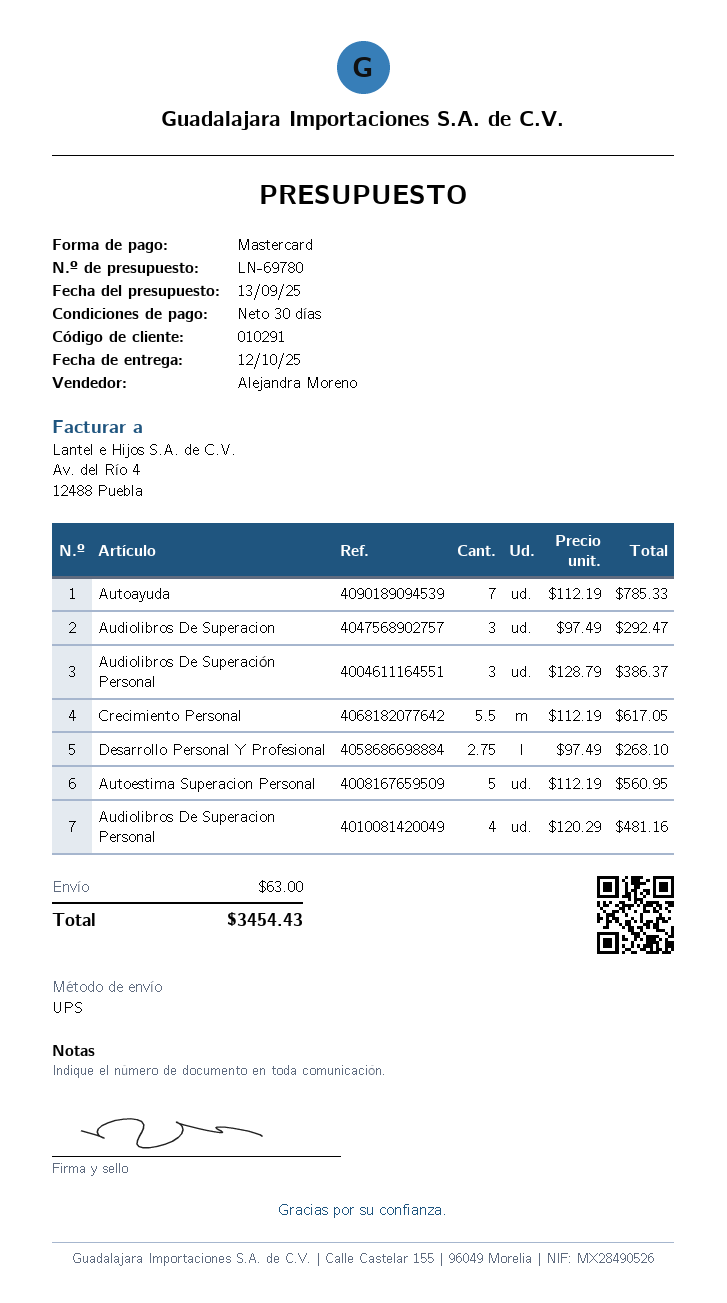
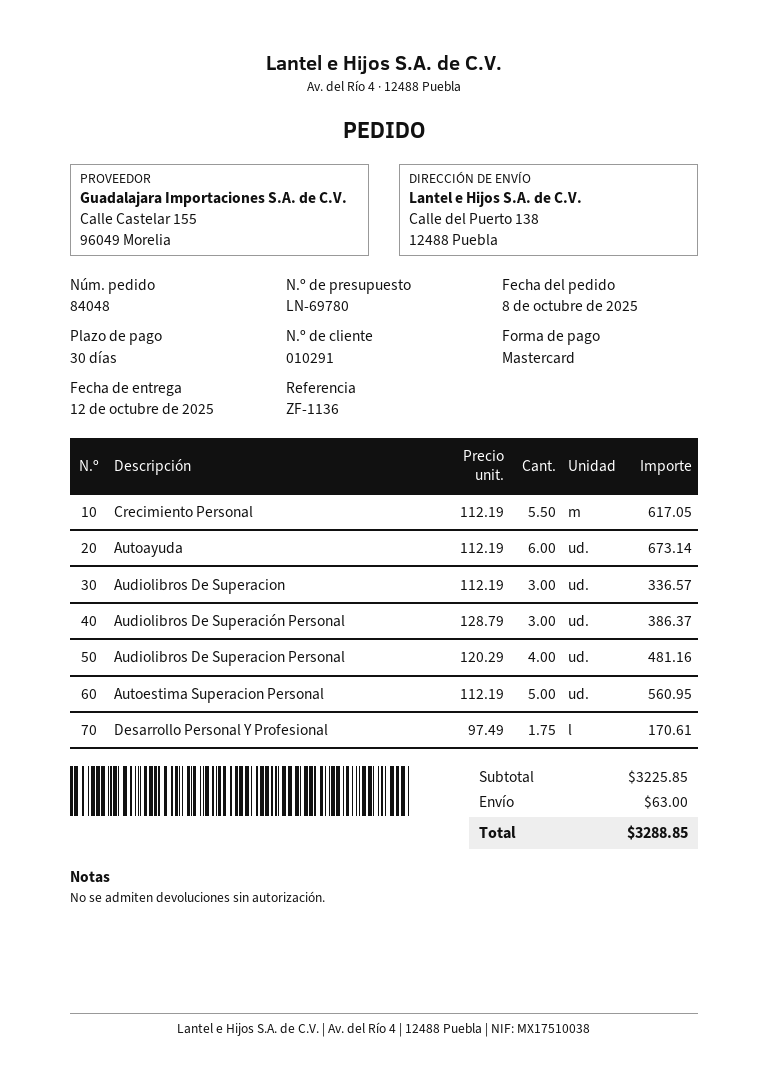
Autoayuda: 7 x 112.19 = 785.33 -> 6 x 112.19 = 673.14
Audiolibros De Superacion: 3 x 97.49 = 292.47 -> 3 x 112.19 = 336.57
Desarrollo Personal Y Profesional: 2.75 x 97.49 = 268.10 -> 1.75 x 97.49 = 170.61
total: 3454.43 -> 3288.85

